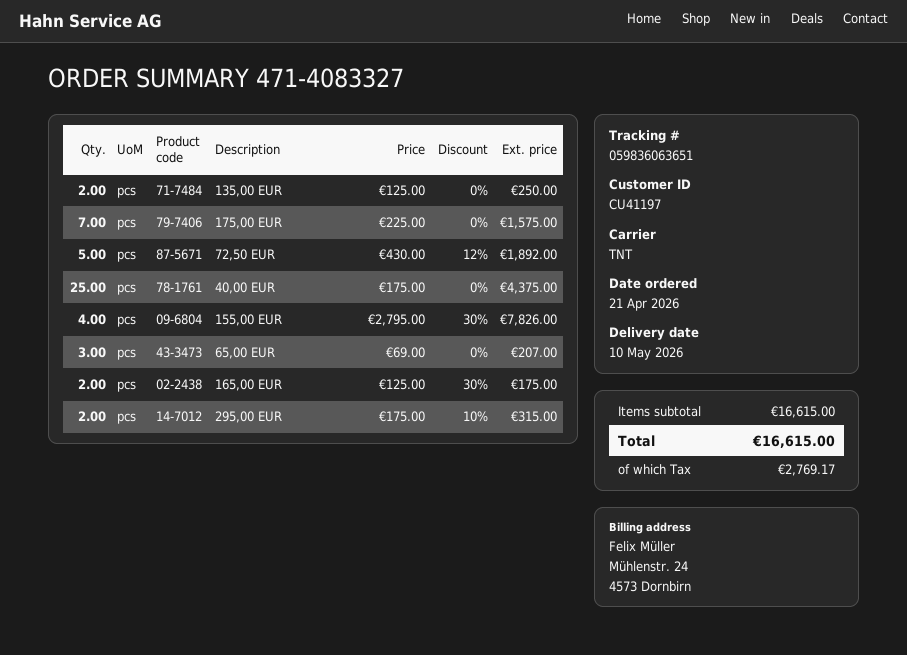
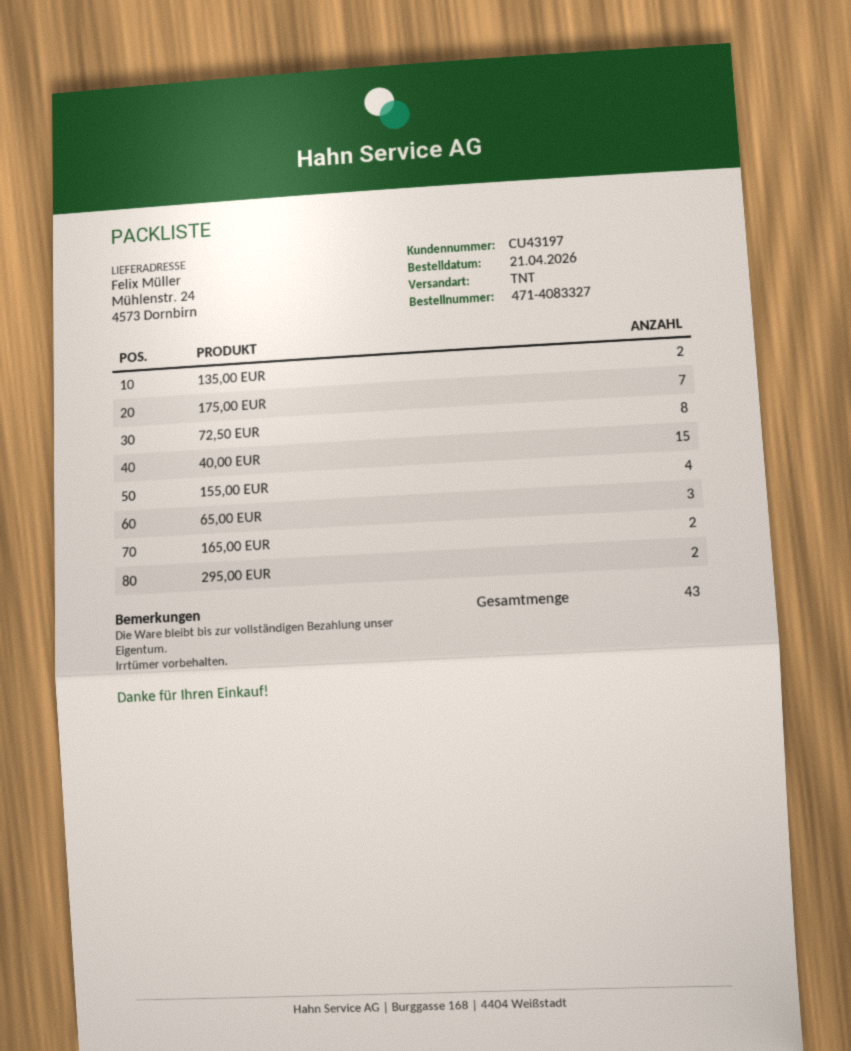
customer number: CU41197 -> CU43197
72,50 EUR: 5 -> 8
40,00 EUR: 25 -> 15

